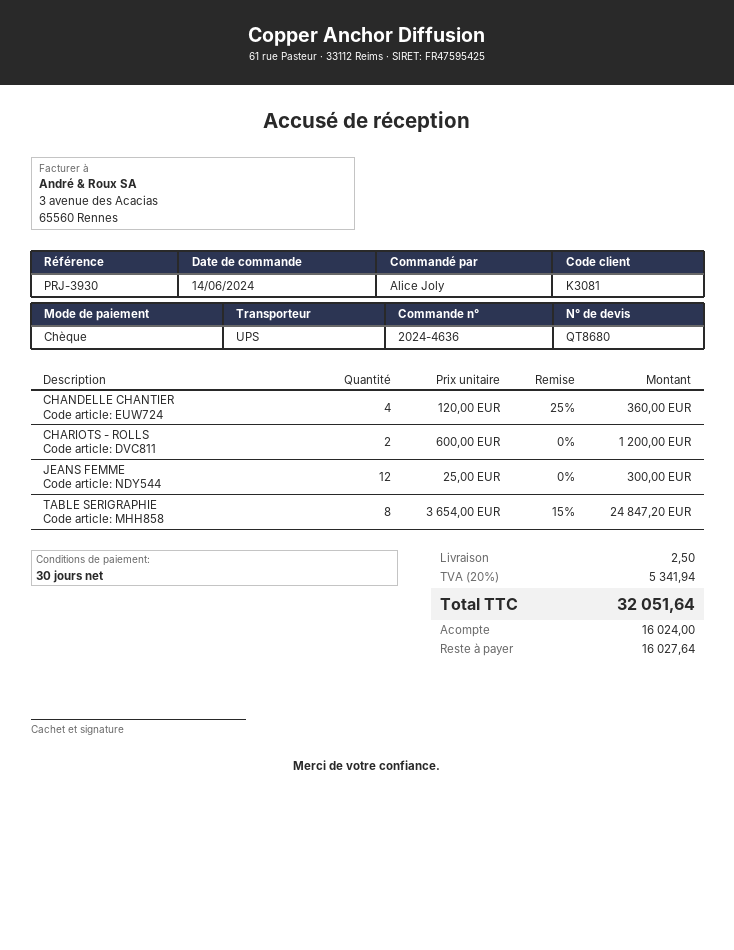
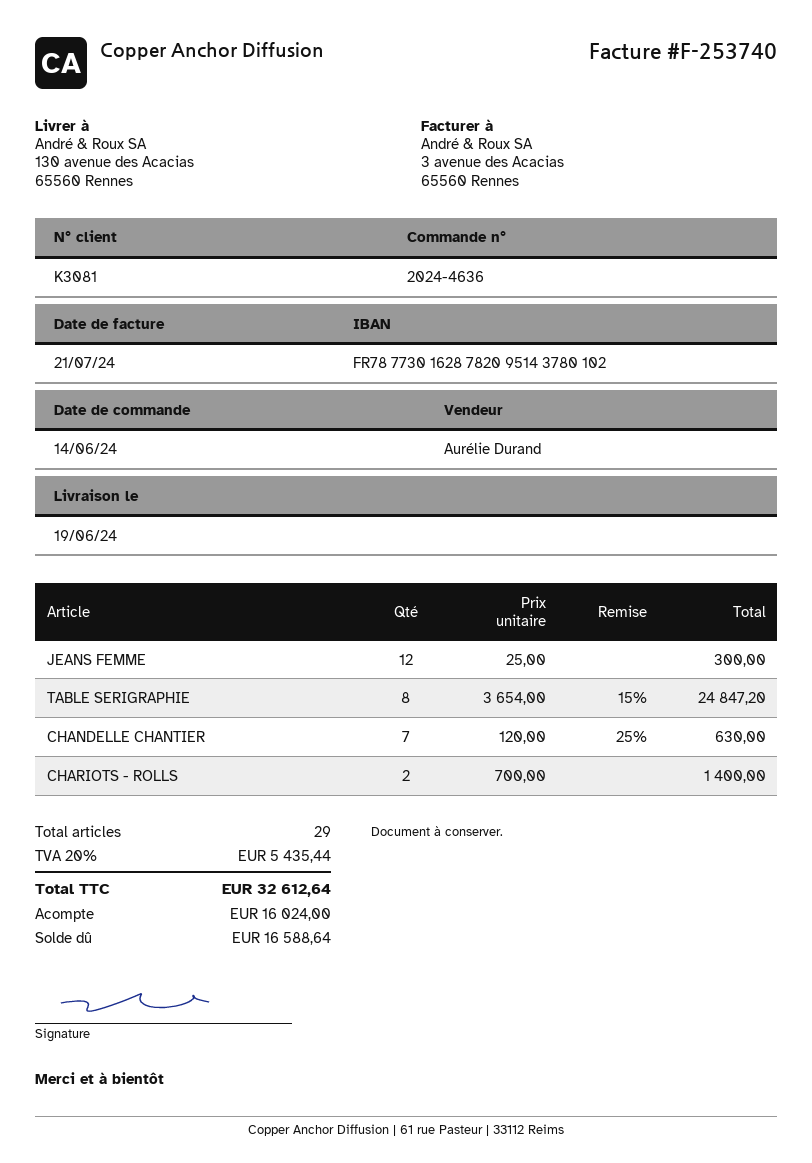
CHANDELLE CHANTIER: 4 x 120.00 - 25% = 360.00 -> 7 x 120.00 - 25% = 630.00
CHARIOTS - ROLLS: 2 x 600.00 = 1200.00 -> 2 x 700.00 = 1400.00
shipping: 2.50 -> none
tax: 20% = 5341.94 -> 20% = 5435.44
total: 32051.64 -> 32612.64
balance: 16027.64 -> 16588.64

